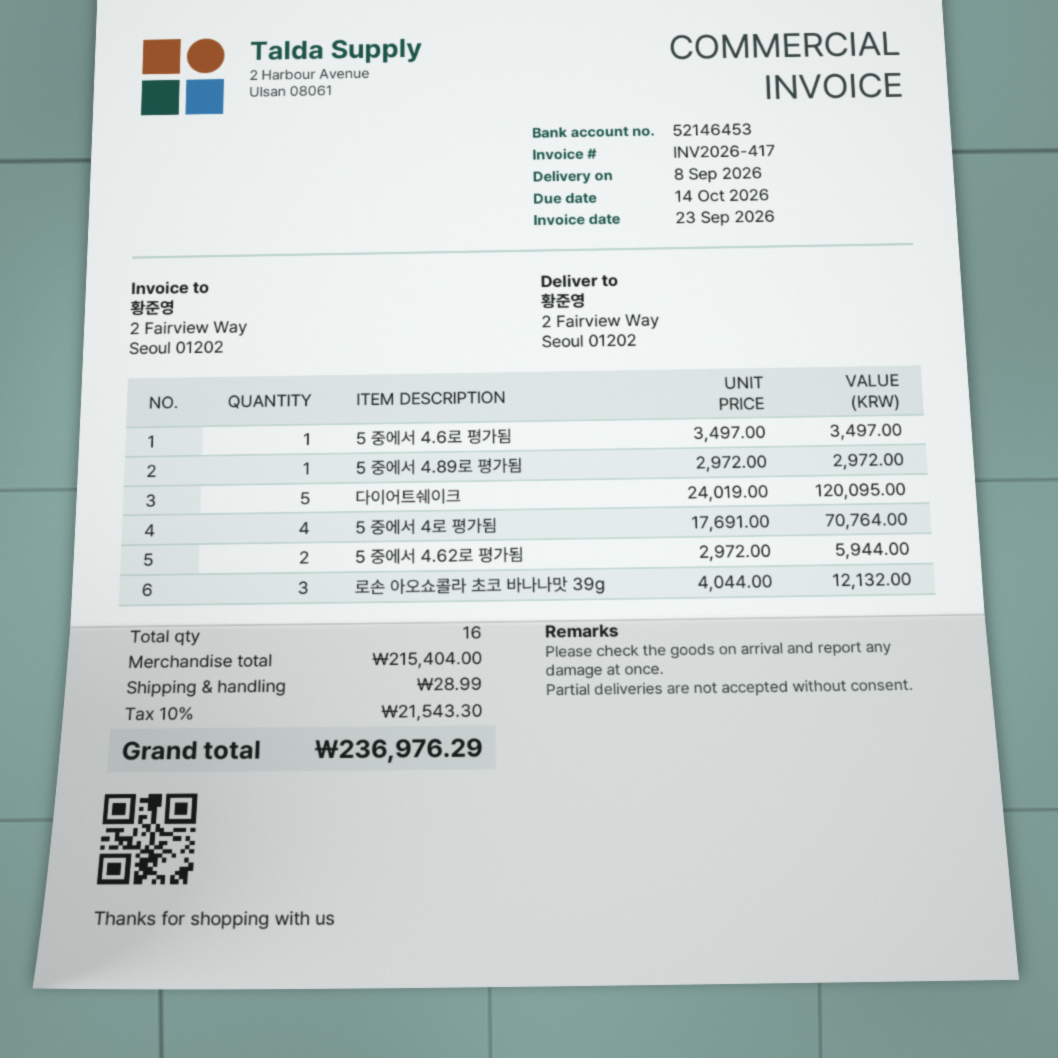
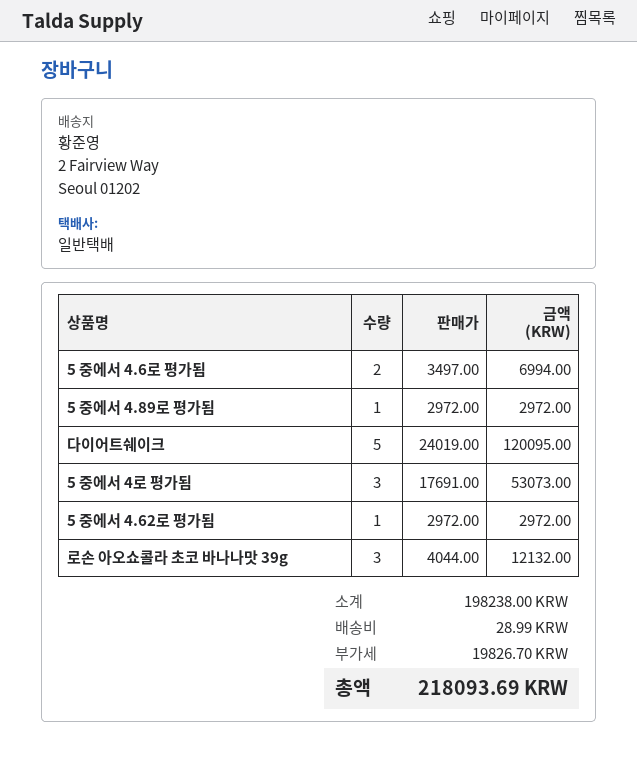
5 중에서 4.6로 평가됨: 1 x 3497.00 = 3497.00 -> 2 x 3497.00 = 6994.00
5 중에서 4로 평가됨: 4 x 17691.00 = 70764.00 -> 3 x 17691.00 = 53073.00
5 중에서 4.62로 평가됨: 2 x 2972.00 = 5944.00 -> 1 x 2972.00 = 2972.00
subtotal: 215404.00 -> 198238.00
tax: 21543.30 -> 19826.70
total: 236976.29 -> 218093.69

